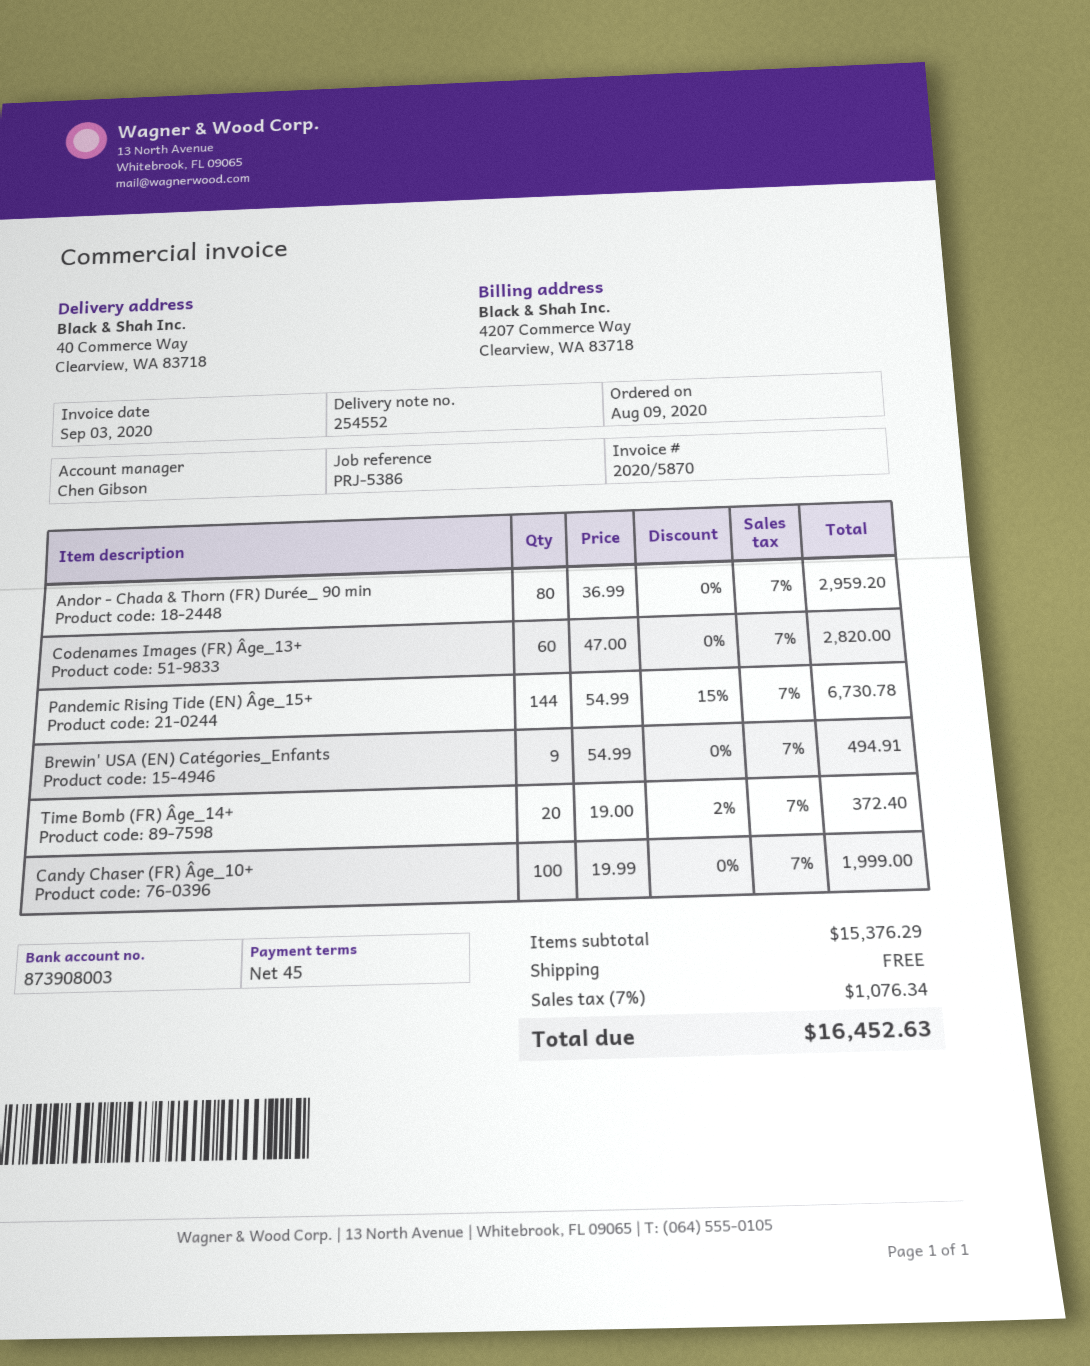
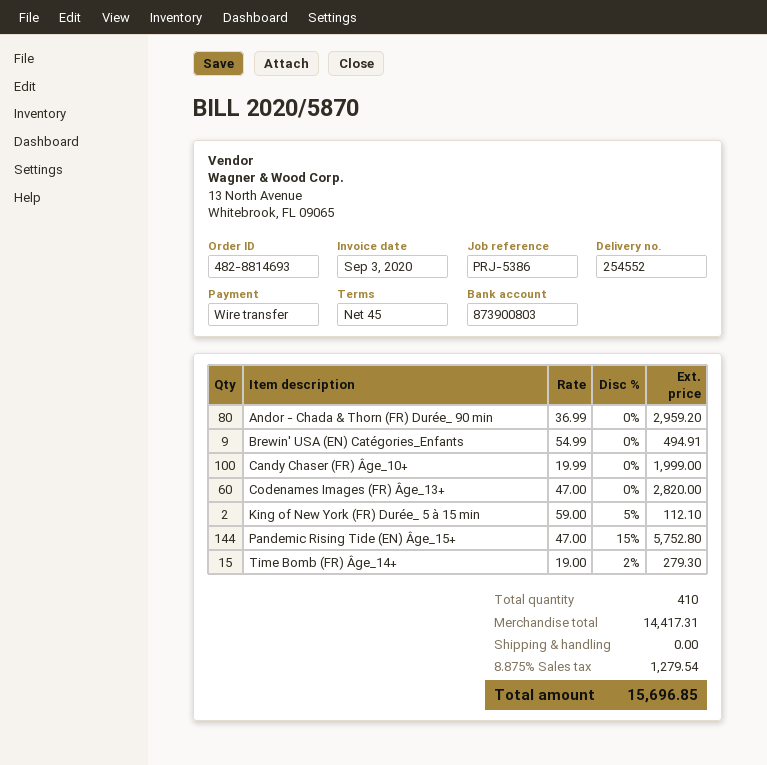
bank account: 873908003 -> 873900803
Pandemic Rising Tide (EN) Âge_15+: 144 x 54.99 - 15% = 6730.78 -> 144 x 47.00 - 15% = 5752.80
Time Bomb (FR) Âge_14+: 20 x 19.00 - 2% = 372.40 -> 15 x 19.00 - 2% = 279.30
King of New York (FR) Durée_ 5 à 15 min: none -> 2 x 59.00 - 5% = 112.10
subtotal: 15376.29 -> 14417.31
tax: 7% = 1076.34 -> 8.875% = 1279.54
total: 16452.63 -> 15696.85

